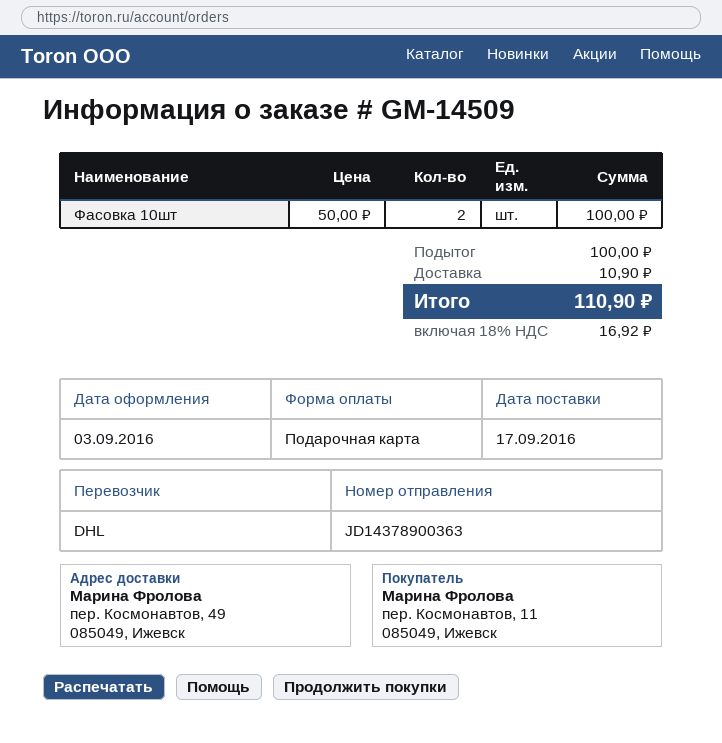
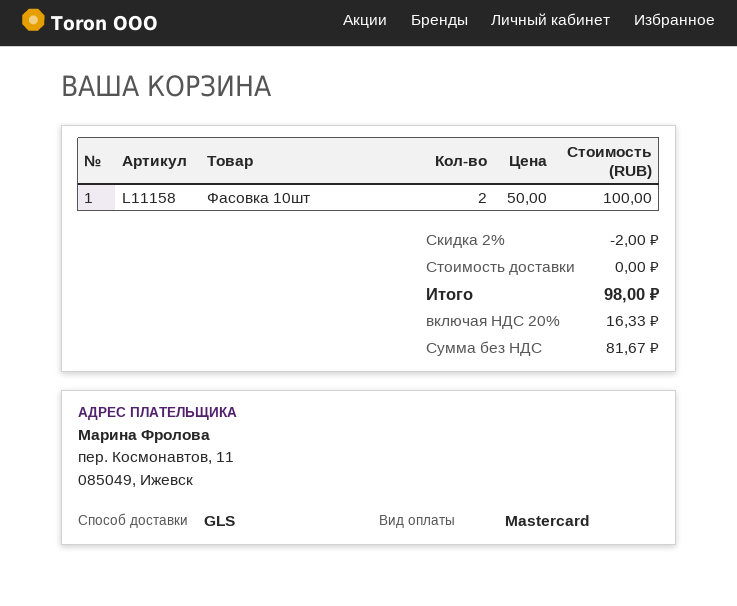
payment method: gift card -> Mastercard
shipping method: DHL -> GLS
discount: none -> 2% = 2.00
shipping: 10.90 -> 0.00
tax: 18% = 16.92 -> 20% = 16.33
total: 110.90 -> 98.00

